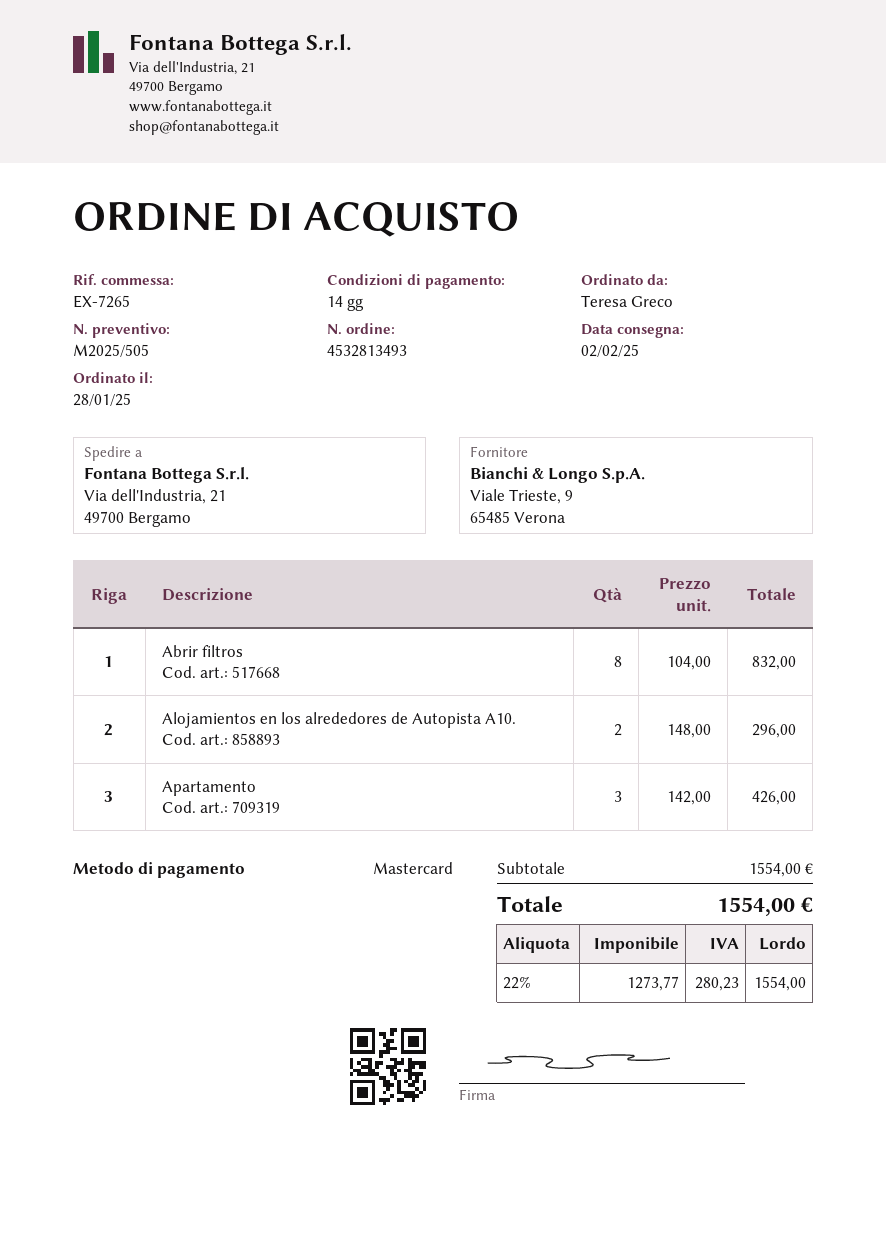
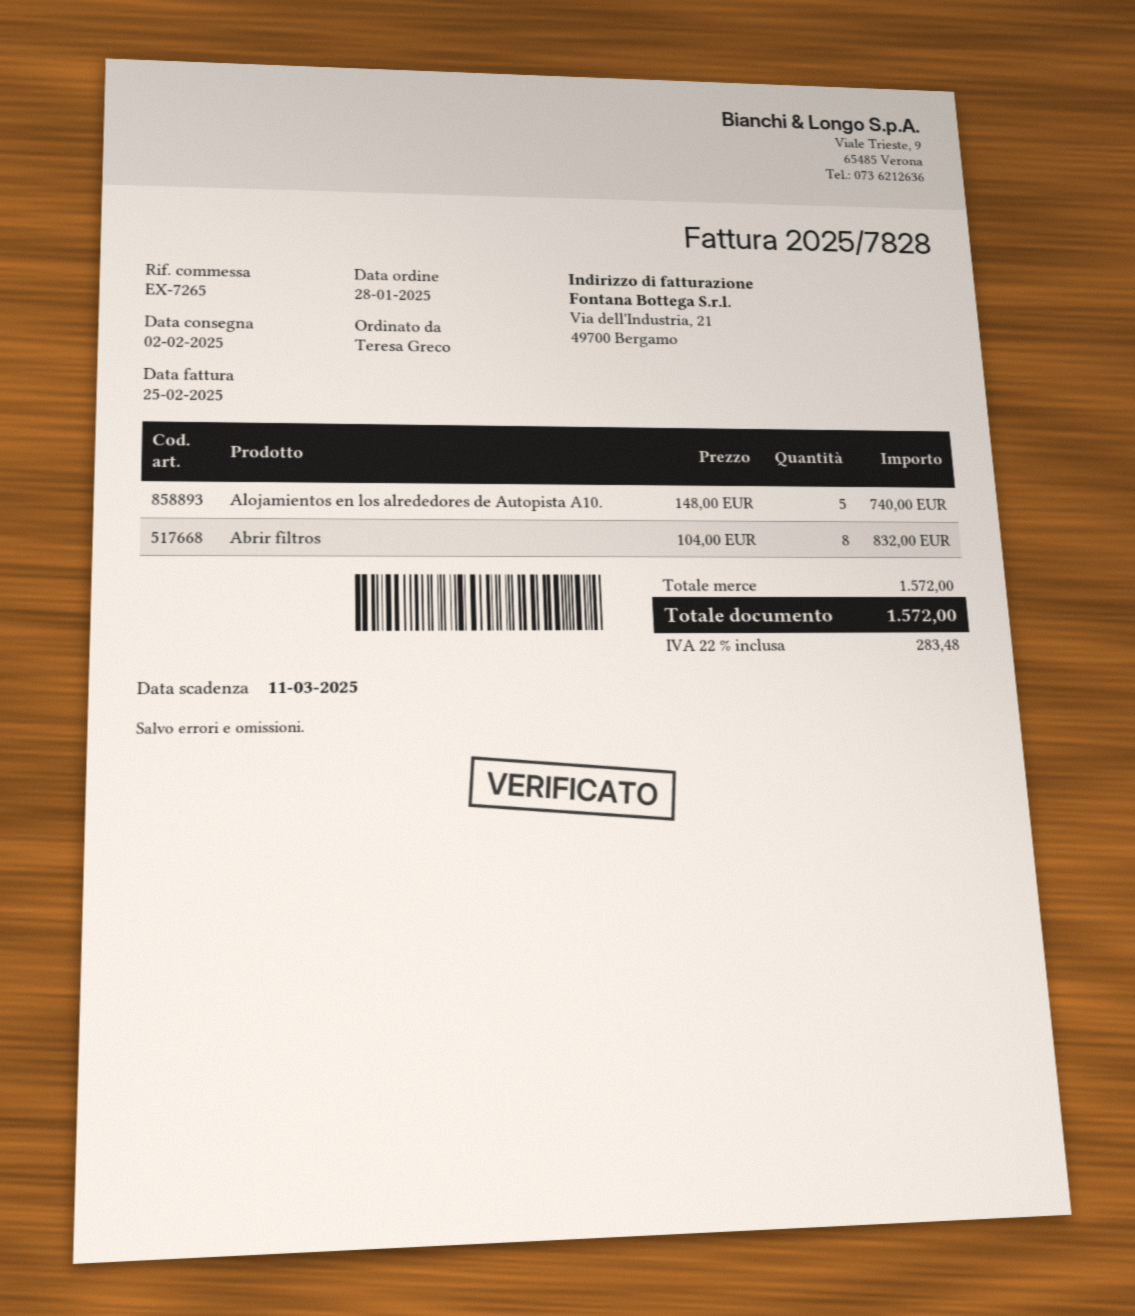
Alojamientos en los alrededores de Autopista A10.: 2 x 148.00 = 296.00 -> 5 x 148.00 = 740.00
Apartamento: 3 x 142.00 = 426.00 -> none
subtotal: 1554.00 -> 1572.00
tax: 22% = 280.23 -> 22% = 283.48
total: 1554.00 -> 1572.00

